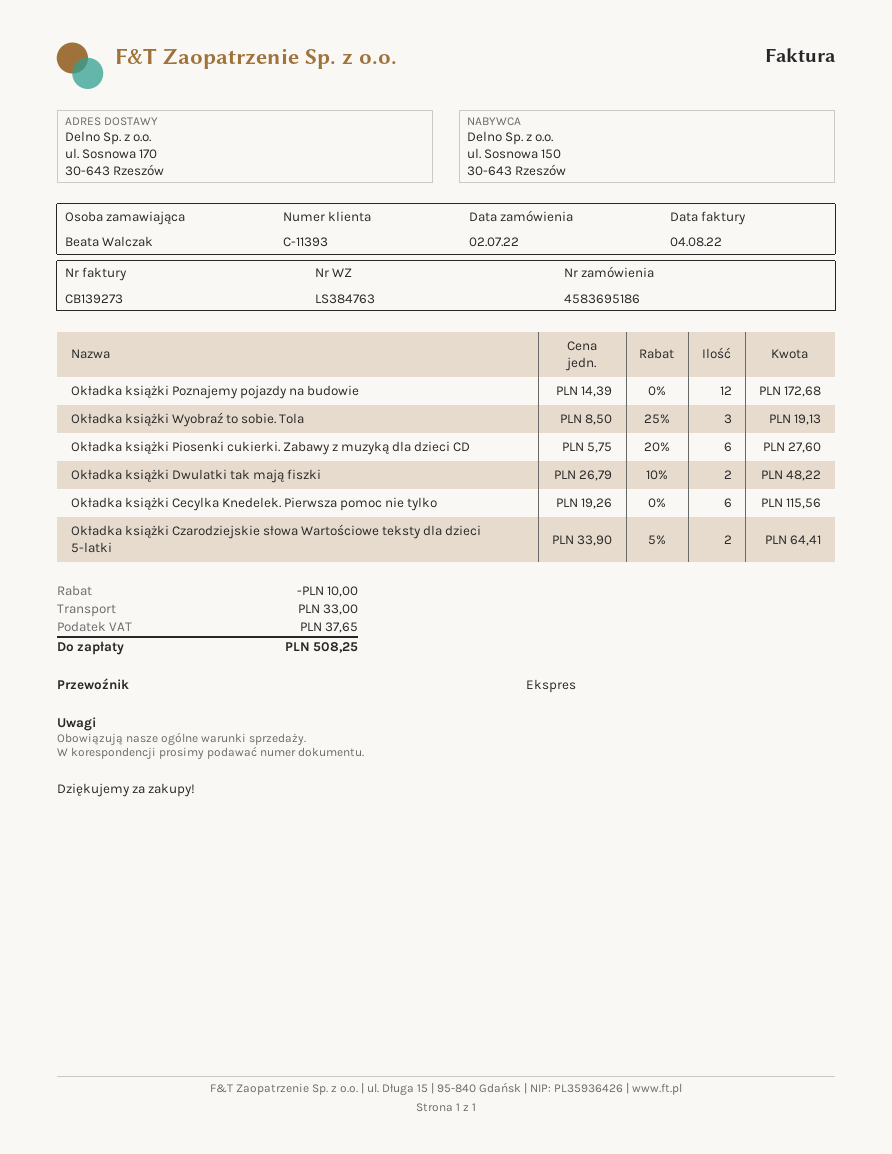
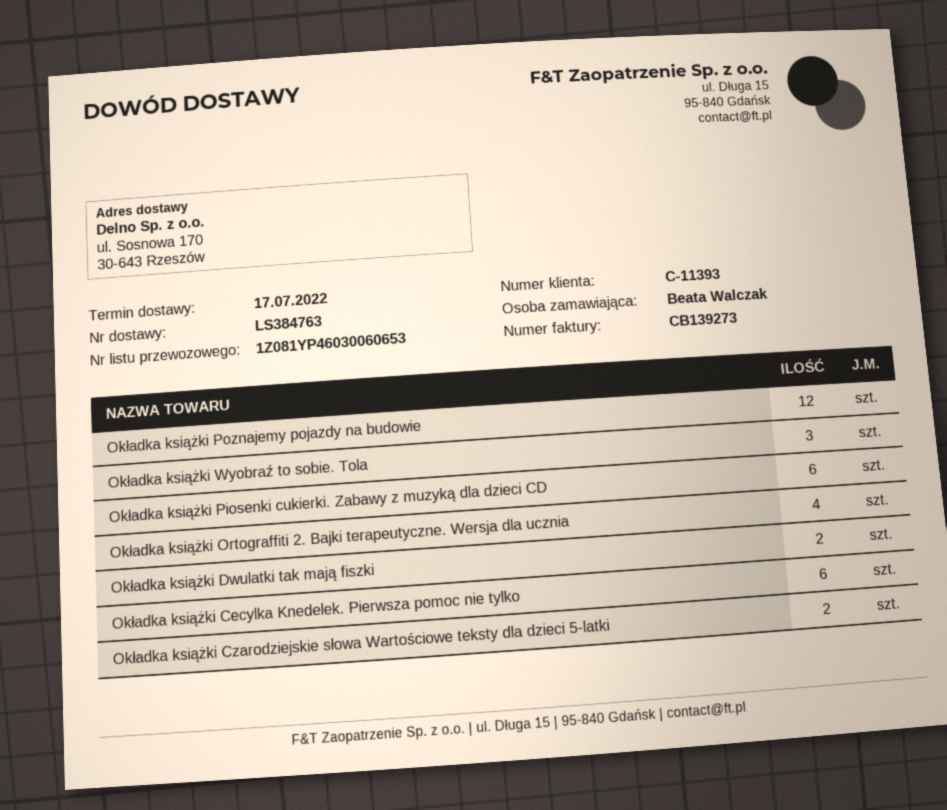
Okładka książki Ortograffiti 2. Bajki terapeutyczne. Wersja dla ucznia: none -> 4

